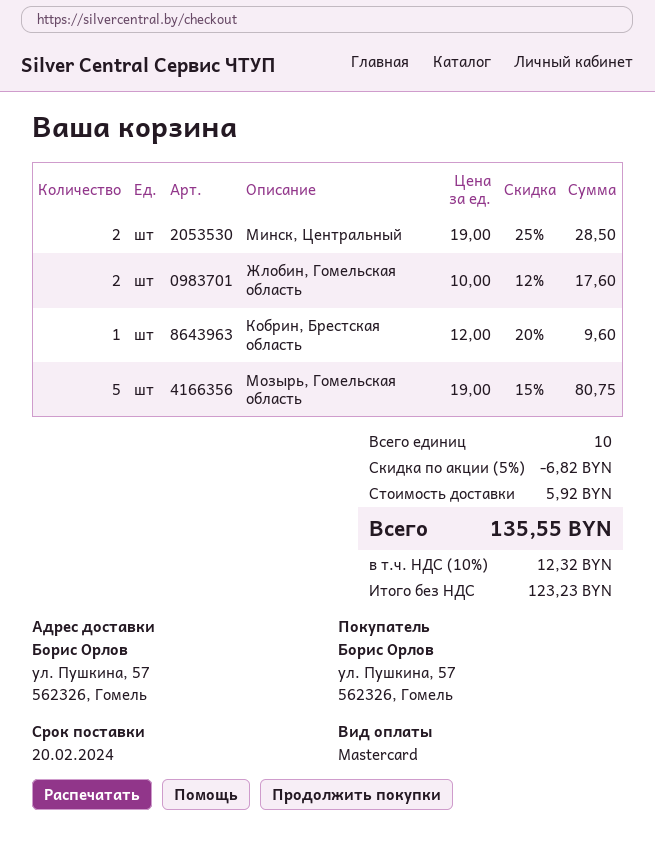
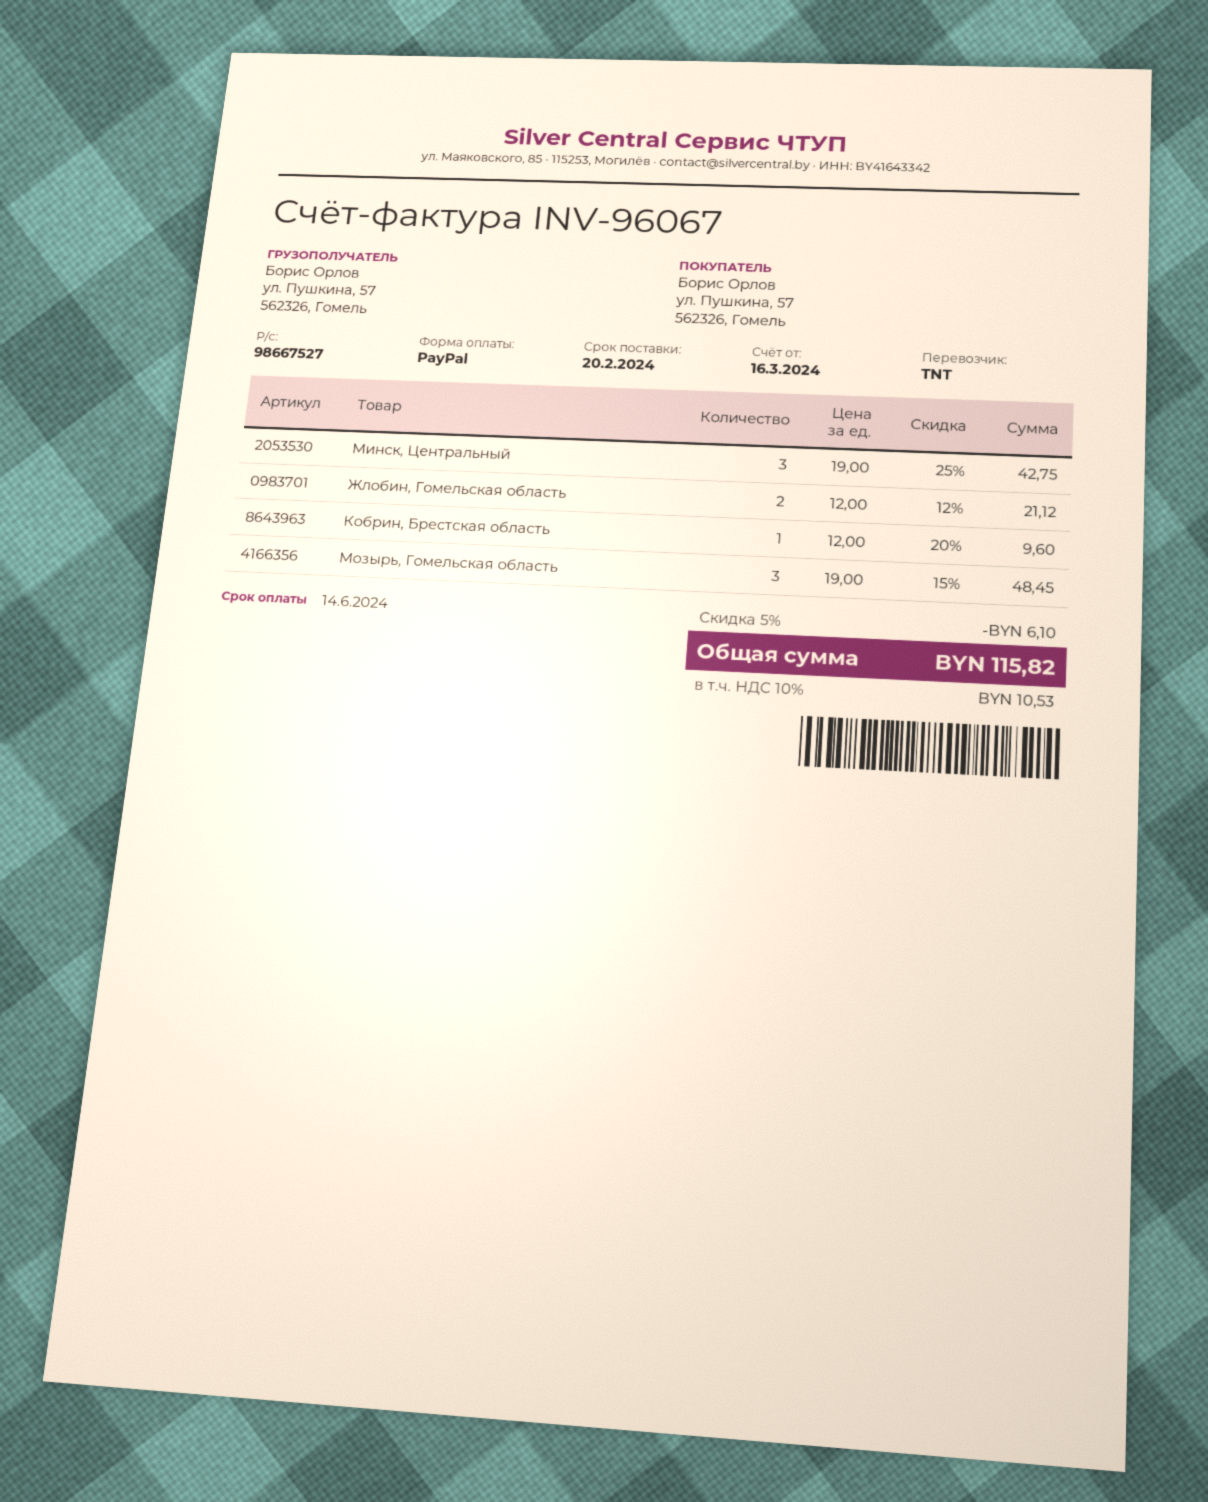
payment method: Mastercard -> PayPal
Минск, Центральный: 2 x 19.00 - 25% = 28.50 -> 3 x 19.00 - 25% = 42.75
Жлобин, Гомельская область: 2 x 10.00 - 12% = 17.60 -> 2 x 12.00 - 12% = 21.12
Мозырь, Гомельская область: 5 x 19.00 - 15% = 80.75 -> 3 x 19.00 - 15% = 48.45
discount: 5% = 6.82 -> 5% = 6.10
shipping: 5.92 -> none
tax: 10% = 12.32 -> 10% = 10.53
total: 135.55 -> 115.82

